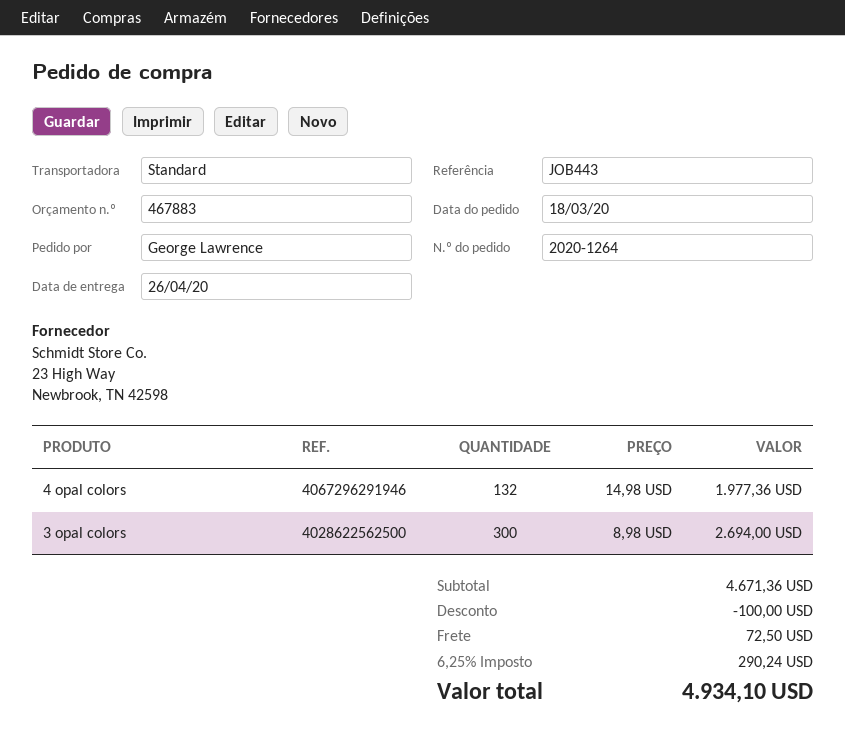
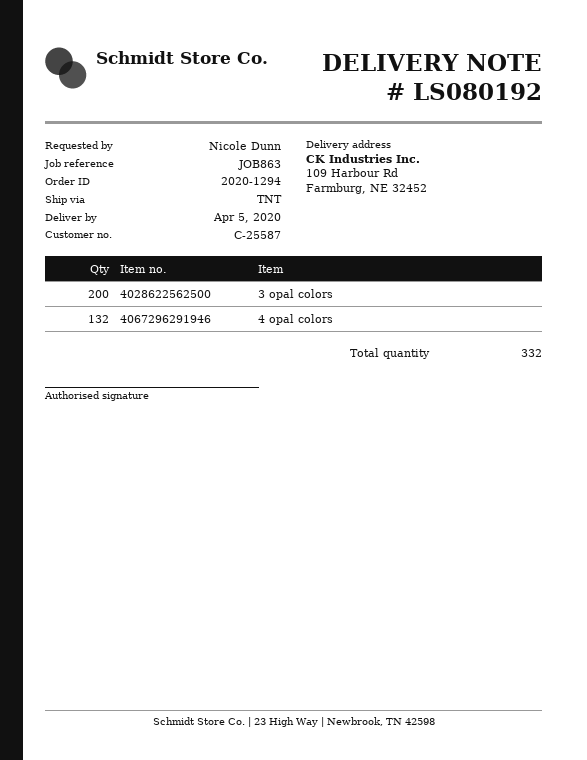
order number: 2020-1264 -> 2020-1294
delivery date: 2020-04-26 -> 2020-04-05
reference: JOB443 -> JOB863
ordered by: George Lawrence -> Nicole Dunn
shipping method: standard -> TNT
3 opal colors: 300 -> 200

